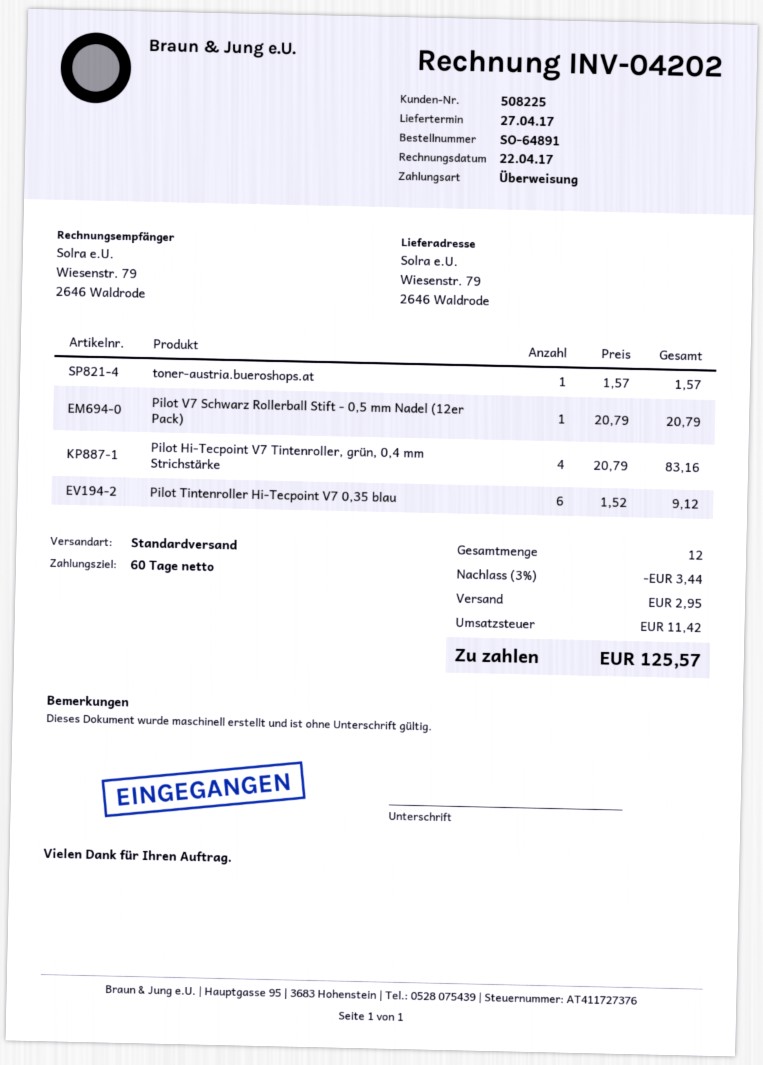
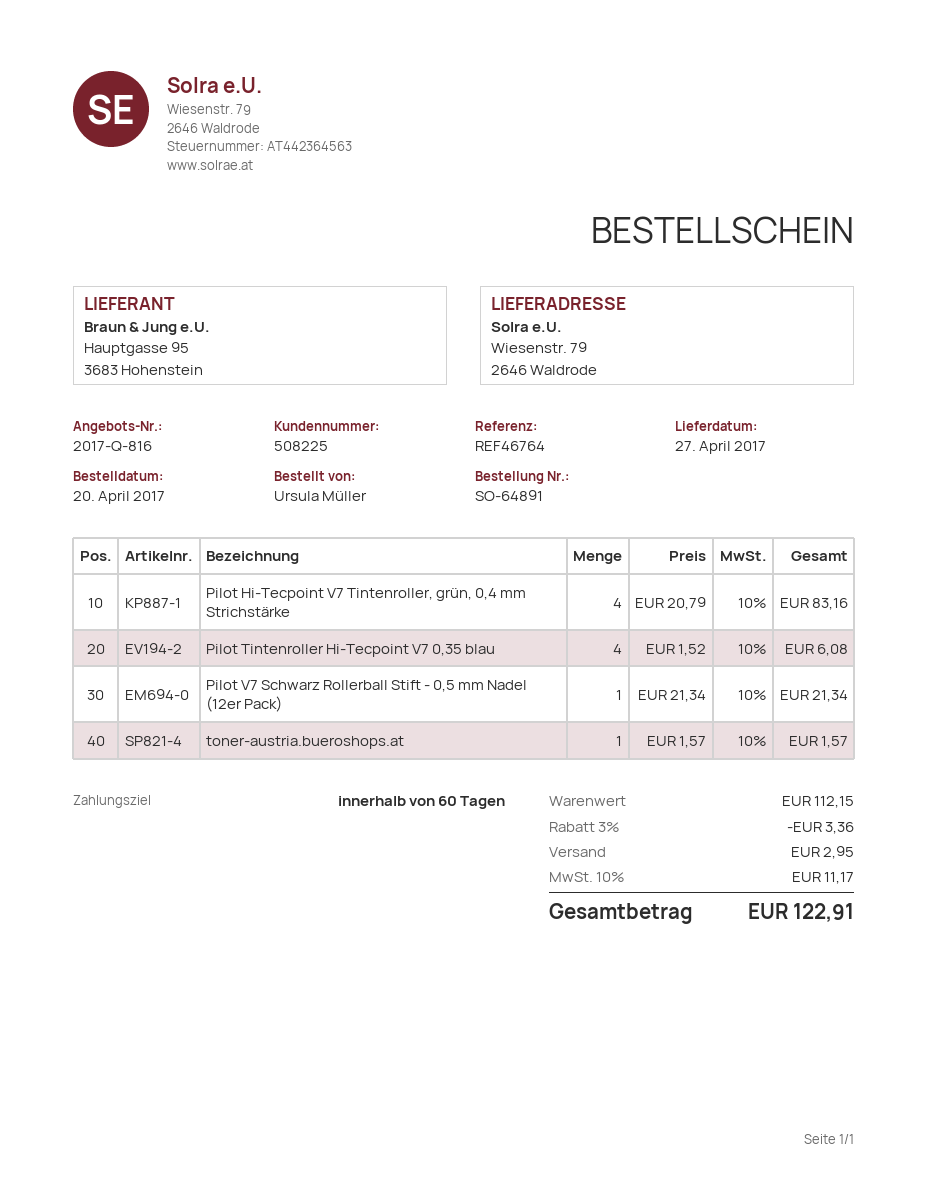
Pilot V7 Schwarz Rollerball Stift - 0,5 mm Nadel (12er Pack): 1 x 20.79 = 20.79 -> 1 x 21.34 = 21.34
Pilot Tintenroller Hi-Tecpoint V7 0,35 blau: 6 x 1.52 = 9.12 -> 4 x 1.52 = 6.08
discount: 3% = 3.44 -> 3% = 3.36
tax: 11.42 -> 11.17
total: 125.57 -> 122.91

